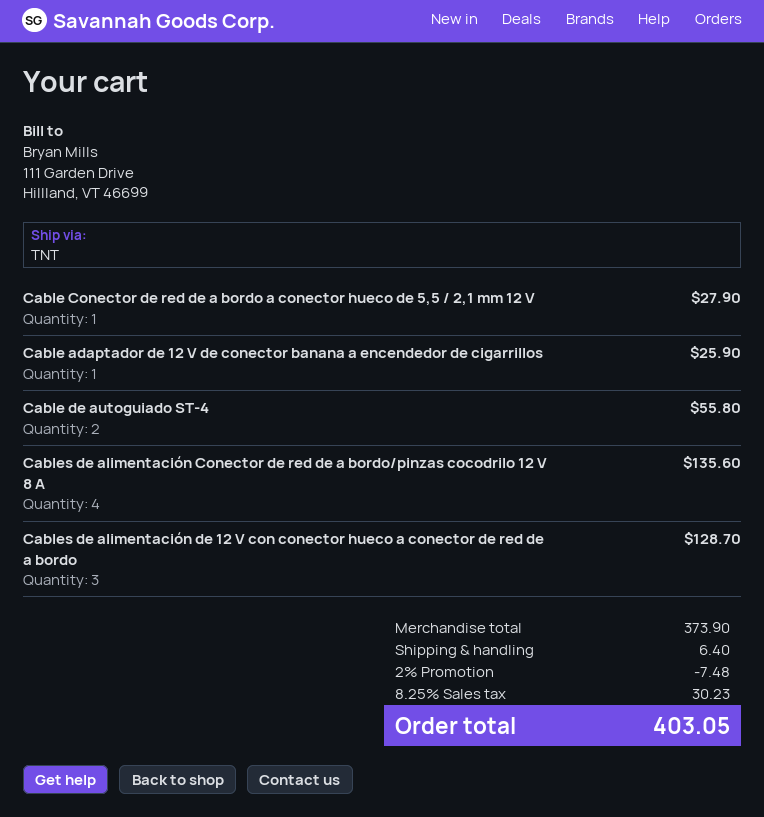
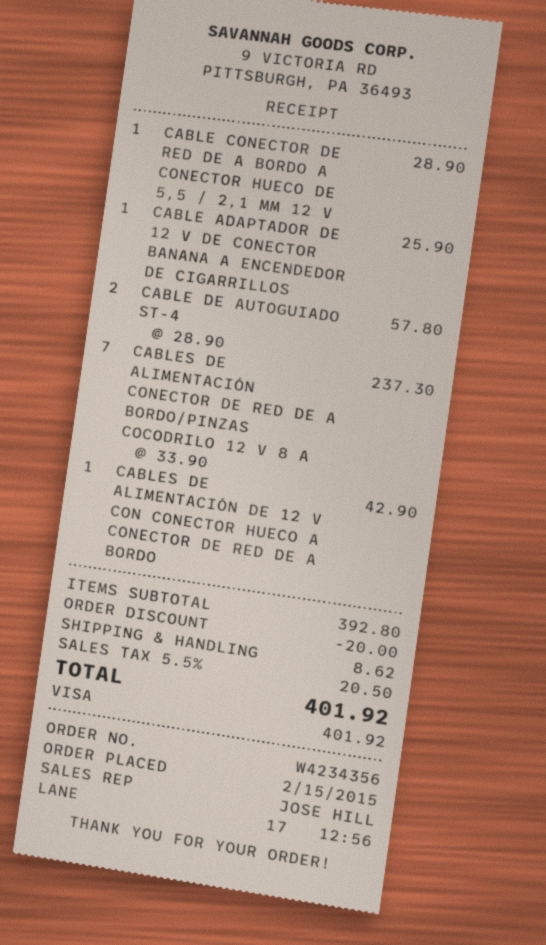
Cable Conector de red de a bordo a conector hueco de 5,5 / 2,1 mm 12 V: 1 for 27.90 -> 1 for 28.90
Cable de autoguiado ST-4: 2 for 55.80 -> 2 for 57.80
Cables de alimentación Conector de red de a bordo/pinzas cocodrilo 12 V 8 A: 4 for 135.60 -> 7 for 237.30
Cables de alimentación de 12 V con conector hueco a conector de red de a bordo: 3 for 128.70 -> 1 for 42.90
subtotal: 373.90 -> 392.80
discount: 7.48 -> 20.00
shipping: 6.40 -> 8.62
tax: 8.25% = 30.23 -> 5.5% = 20.50
total: 403.05 -> 401.92

